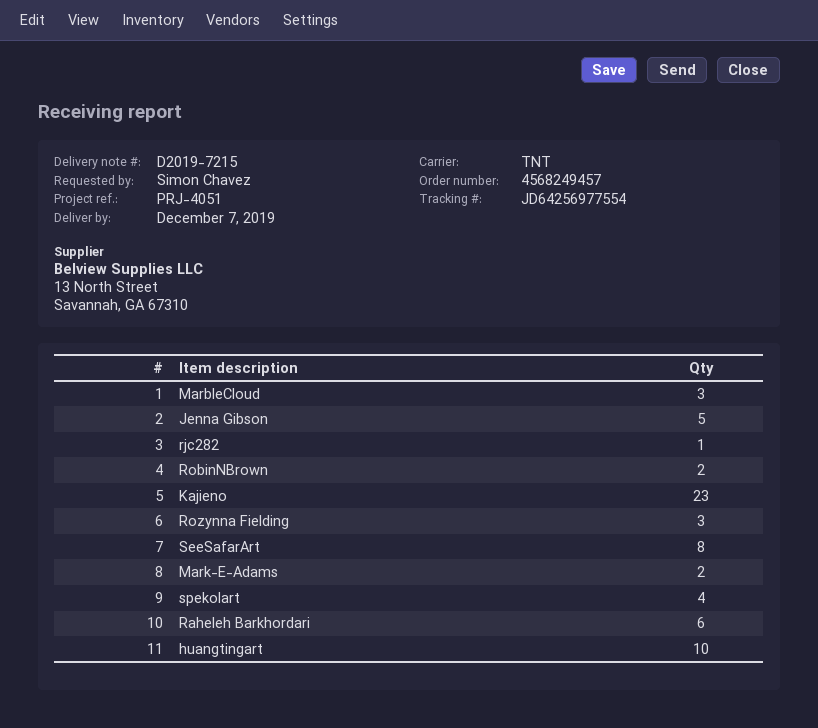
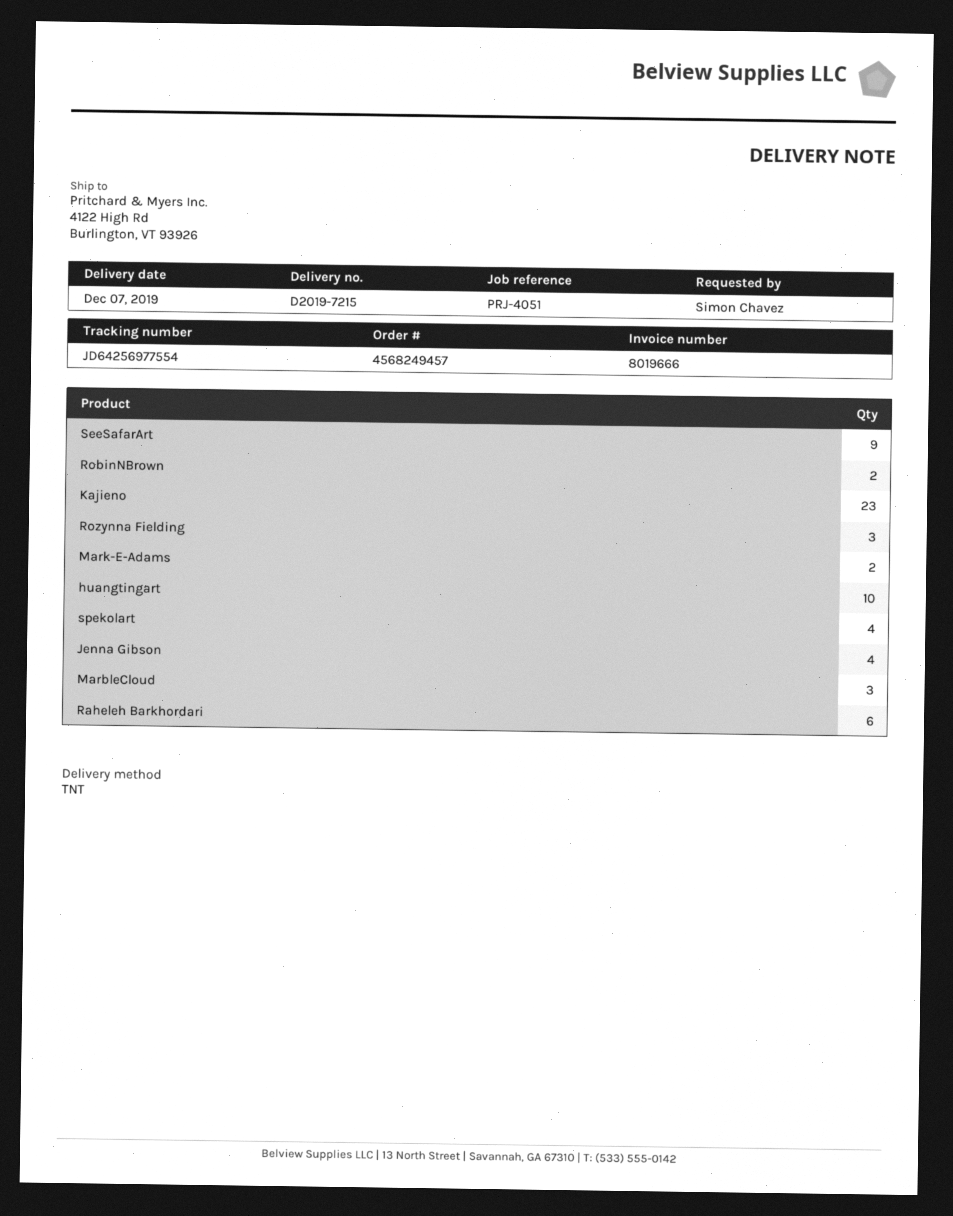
Jenna Gibson: 5 -> 4
rjc282: 1 -> none
SeeSafarArt: 8 -> 9

